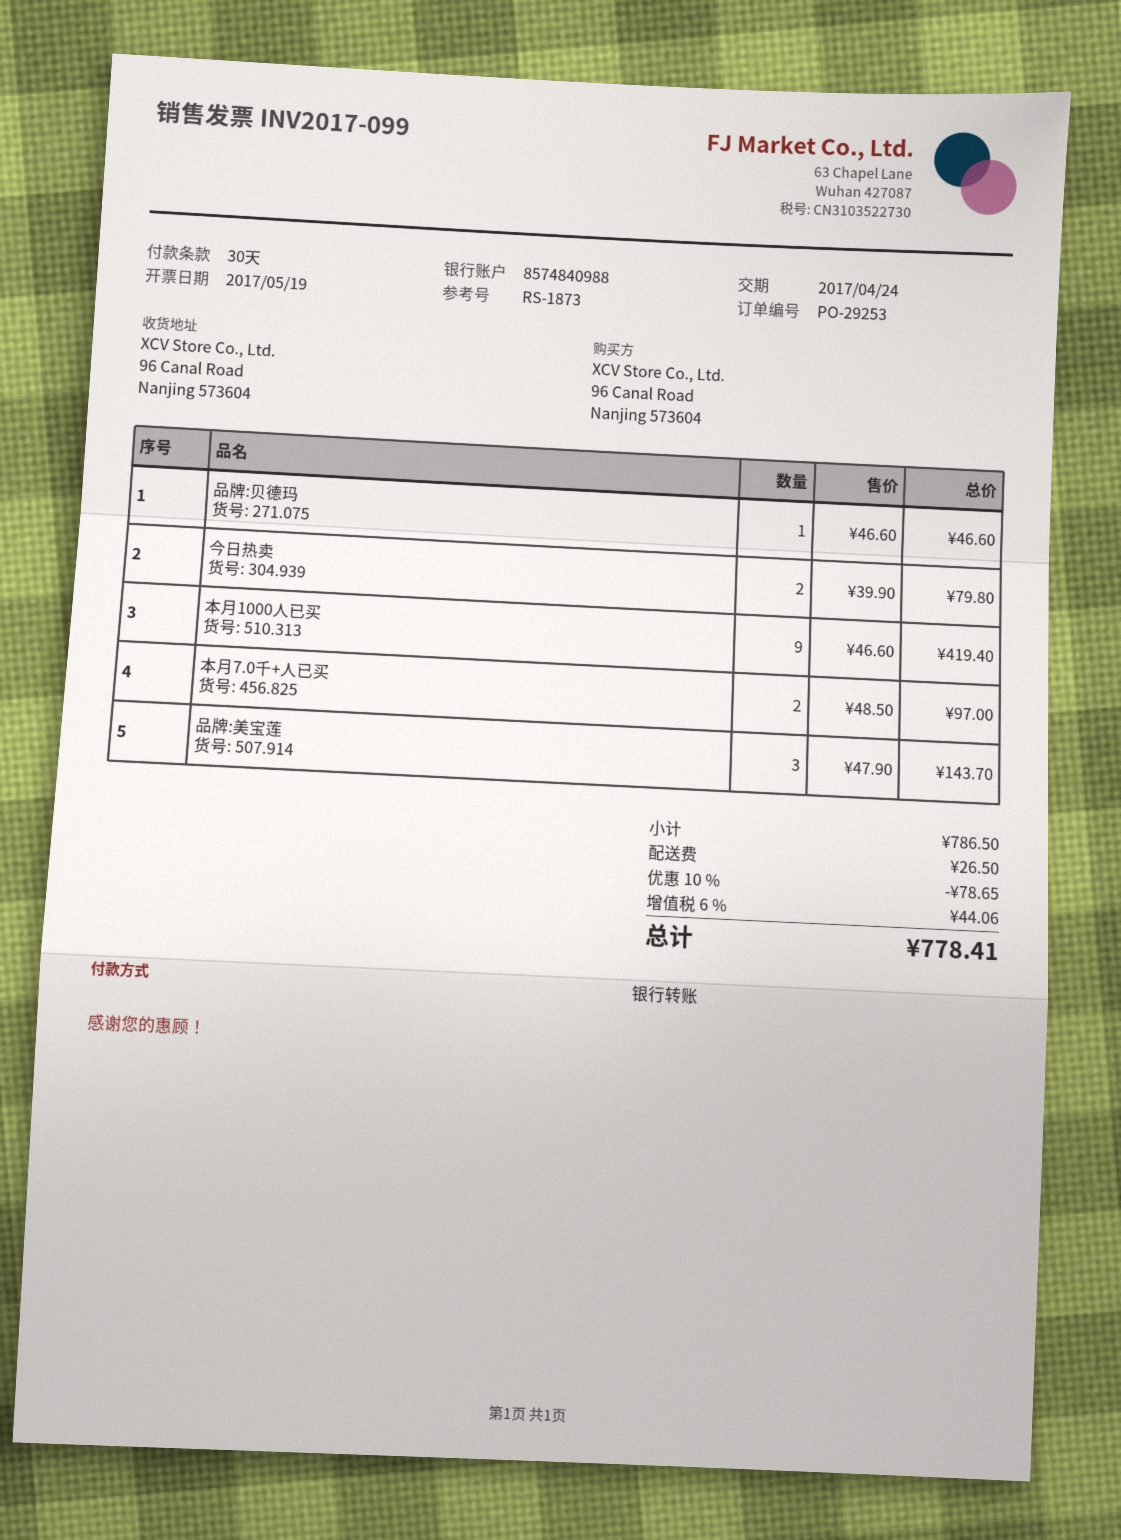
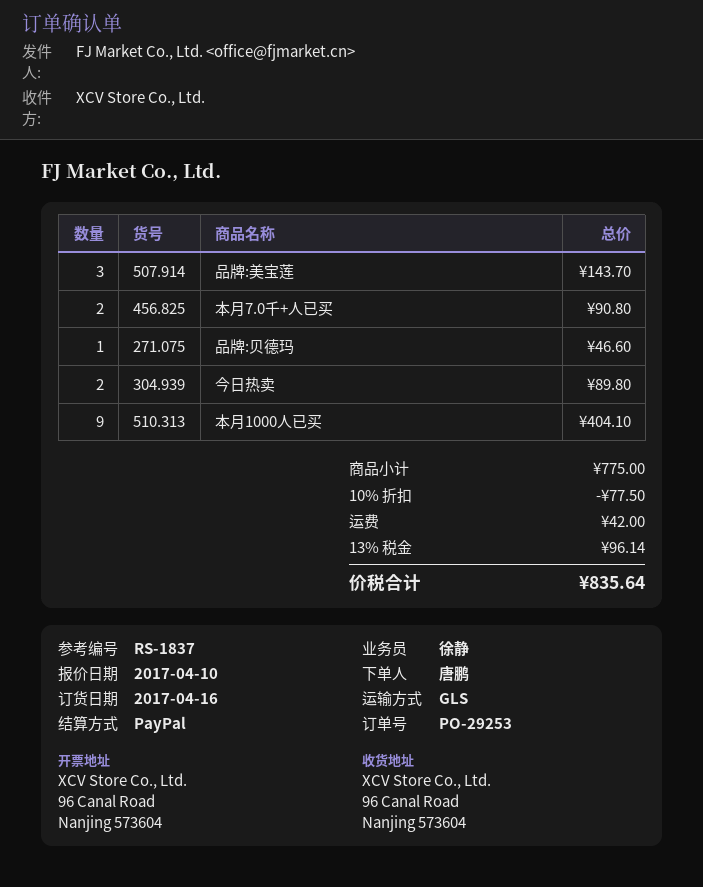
reference: RS-1873 -> RS-1837
payment method: bank transfer -> PayPal
今日热卖: 2 for 79.80 -> 2 for 89.80
本月1000人已买: 9 for 419.40 -> 9 for 404.10
本月7.0千+人已买: 2 for 97.00 -> 2 for 90.80
subtotal: 786.50 -> 775.00
discount: 10% = 78.65 -> 10% = 77.50
shipping: 26.50 -> 42.00
tax: 6% = 44.06 -> 13% = 96.14
total: 778.41 -> 835.64

